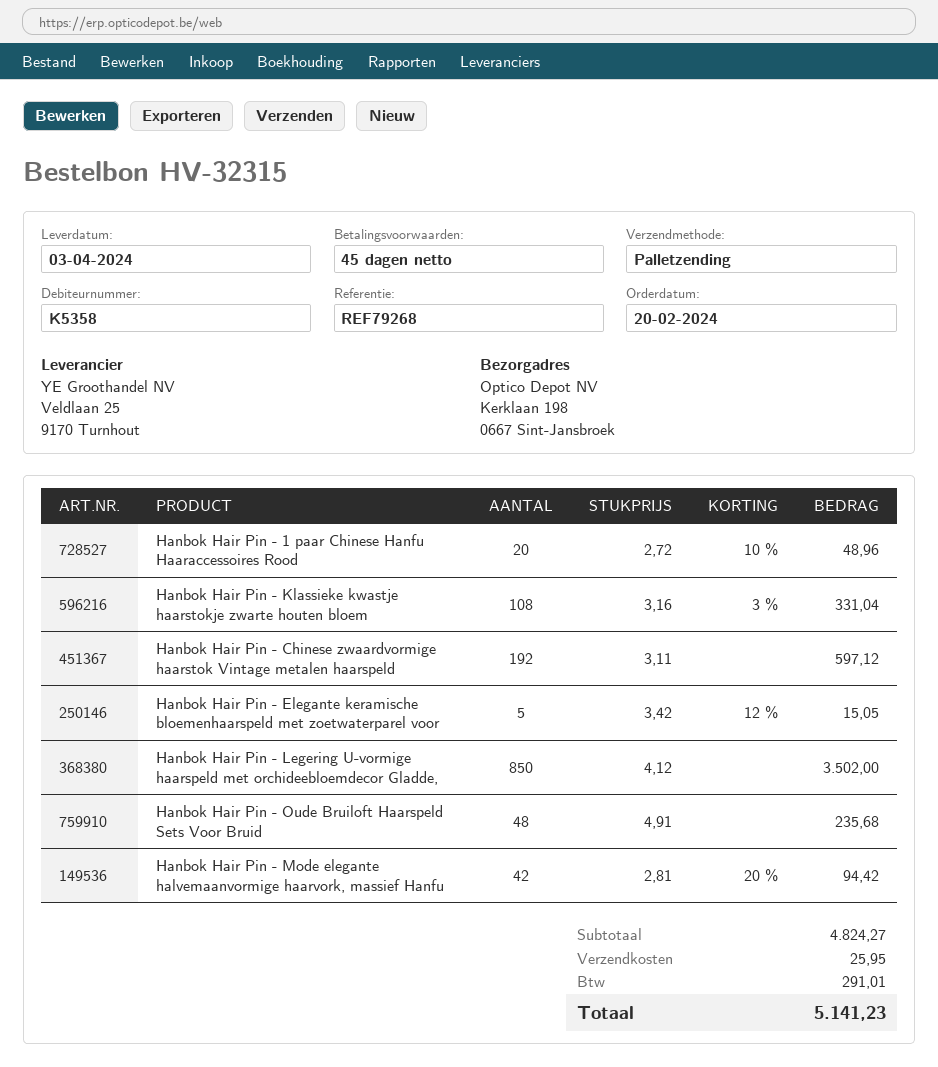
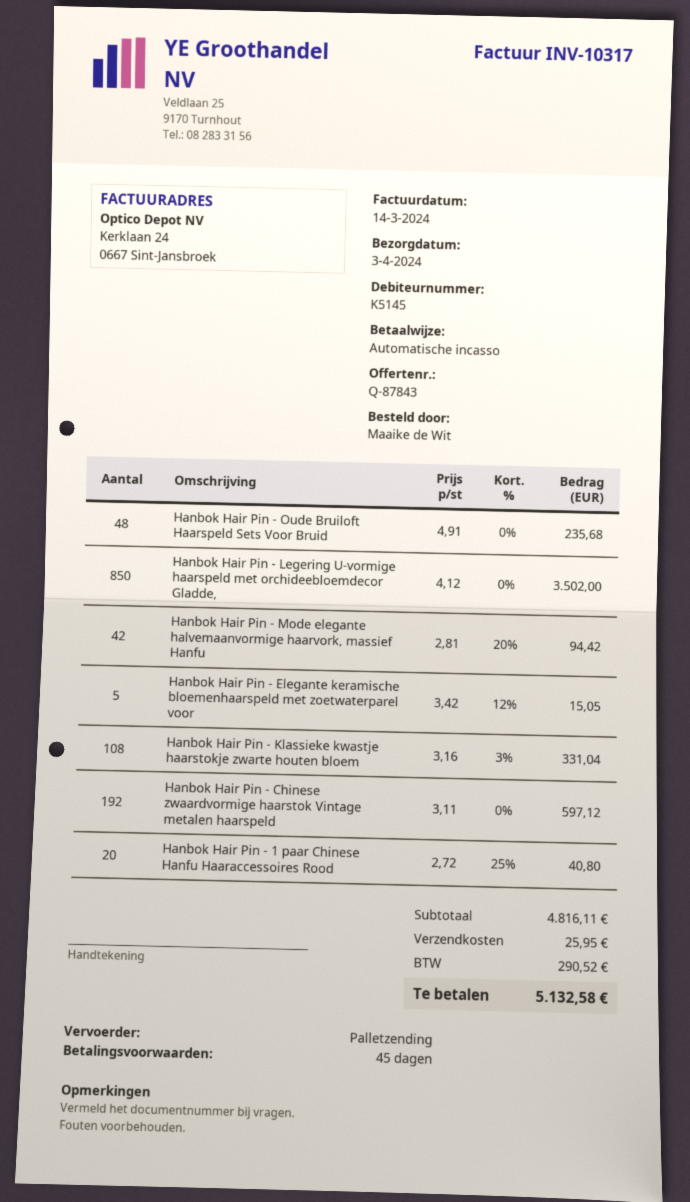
customer number: K5358 -> K5145
Hanbok Hair Pin - 1 paar Chinese Hanfu Haaraccessoires Rood: 20 x 2.72 - 10% = 48.96 -> 20 x 2.72 - 25% = 40.80
subtotal: 4824.27 -> 4816.11
tax: 291.01 -> 290.52
total: 5141.23 -> 5132.58

